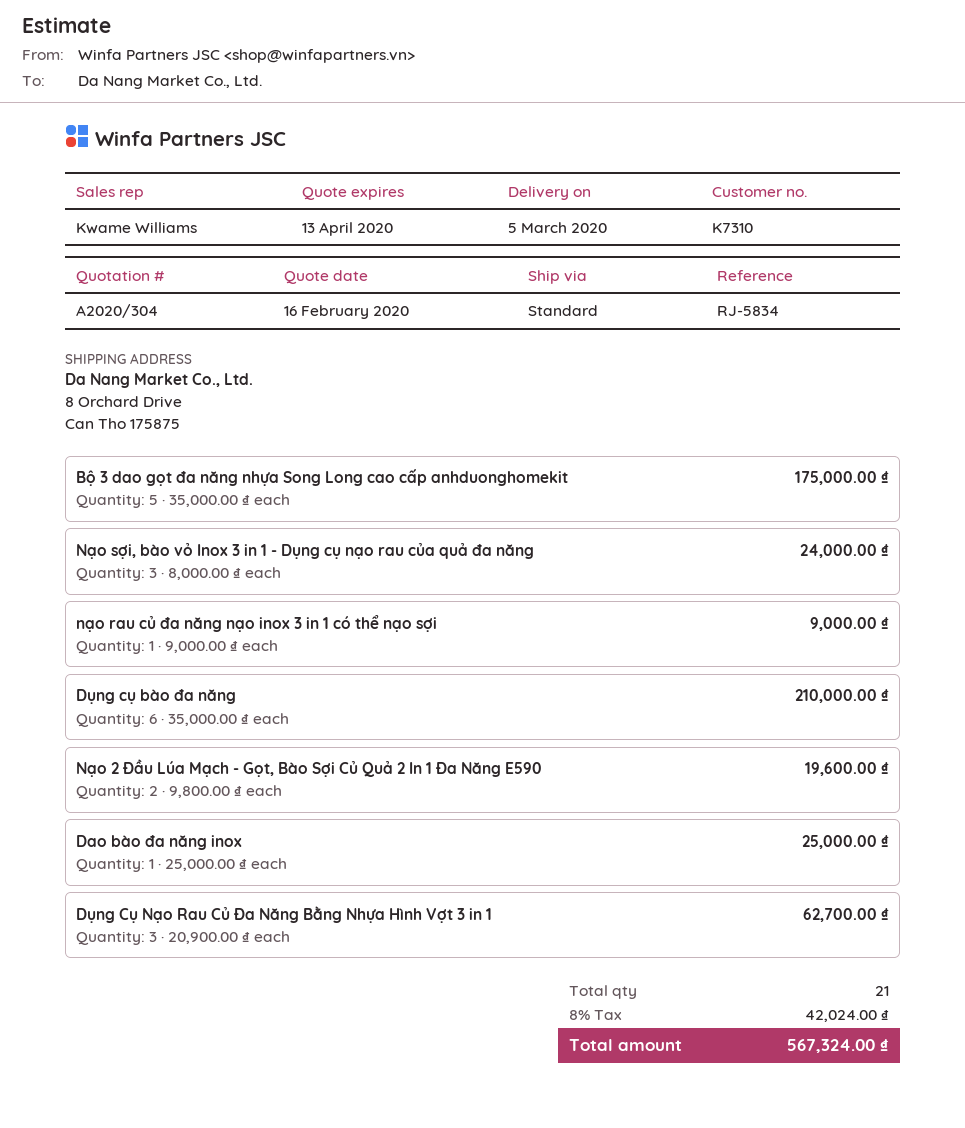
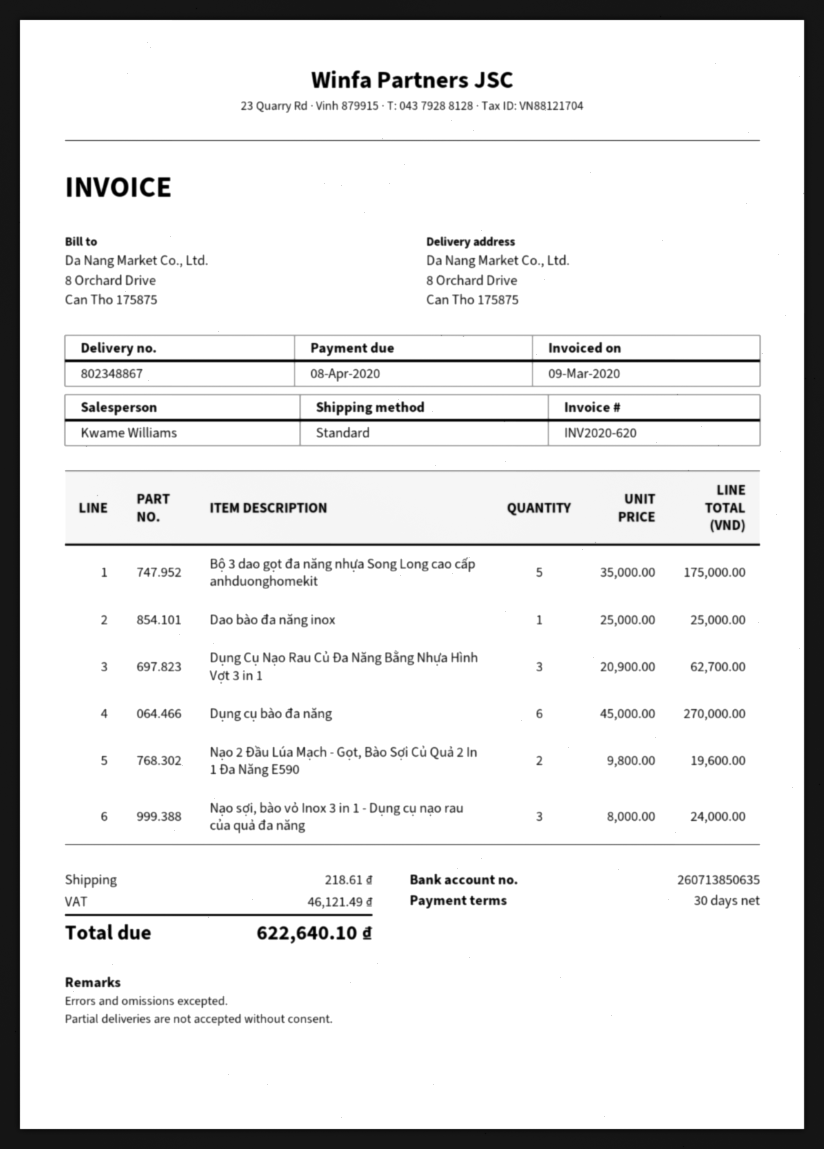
nạo rau củ đa năng nạo inox 3 in 1 có thể nạo sợi: 1 x 9000.00 = 9000.00 -> none
Dụng cụ bào đa năng: 6 x 35000.00 = 210000.00 -> 6 x 45000.00 = 270000.00
shipping: none -> 218.61
tax: 42024.00 -> 46121.49
total: 567324.00 -> 622640.10

